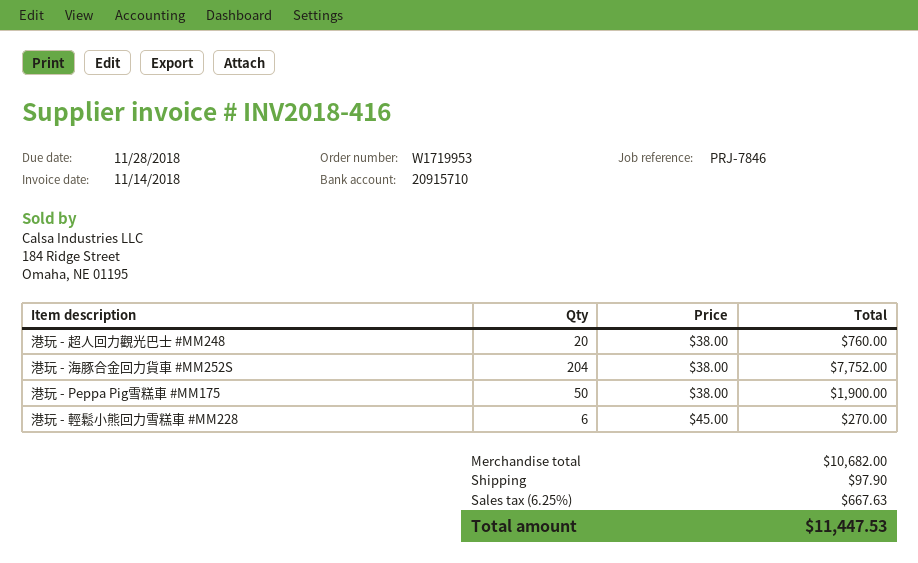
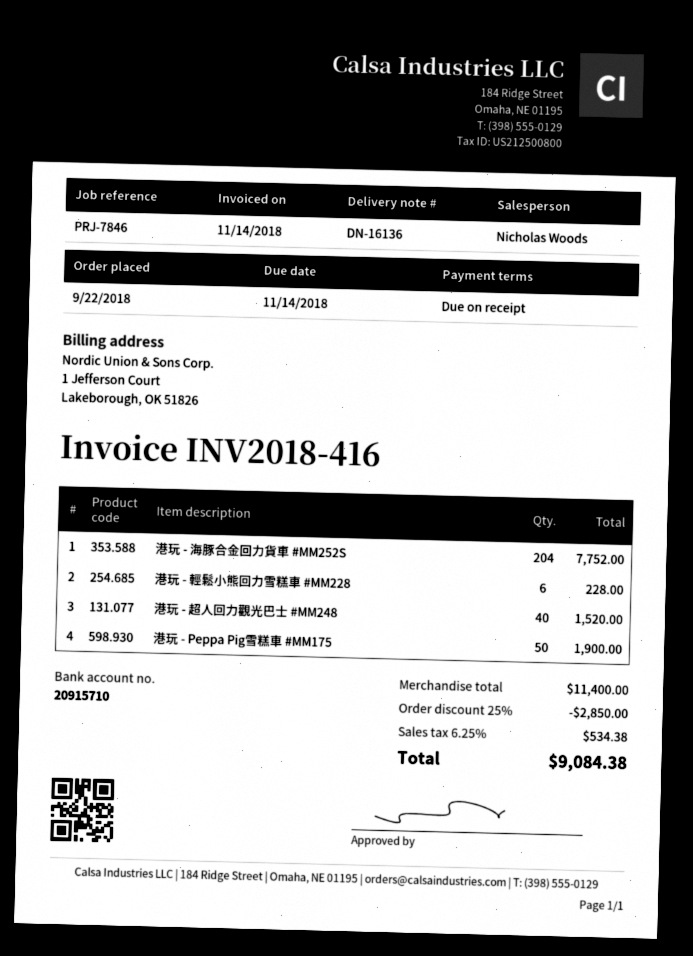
due date: 2018-11-28 -> 2018-11-14
港玩 - 超人回力觀光巴士 #MM248: 20 for 760.00 -> 40 for 1520.00
港玩 - 輕鬆小熊回力雪糕車 #MM228: 6 for 270.00 -> 6 for 228.00
subtotal: 10682.00 -> 11400.00
discount: none -> 25% = 2850.00
shipping: 97.90 -> none
tax: 6.25% = 667.63 -> 6.25% = 534.38
total: 11447.53 -> 9084.38

